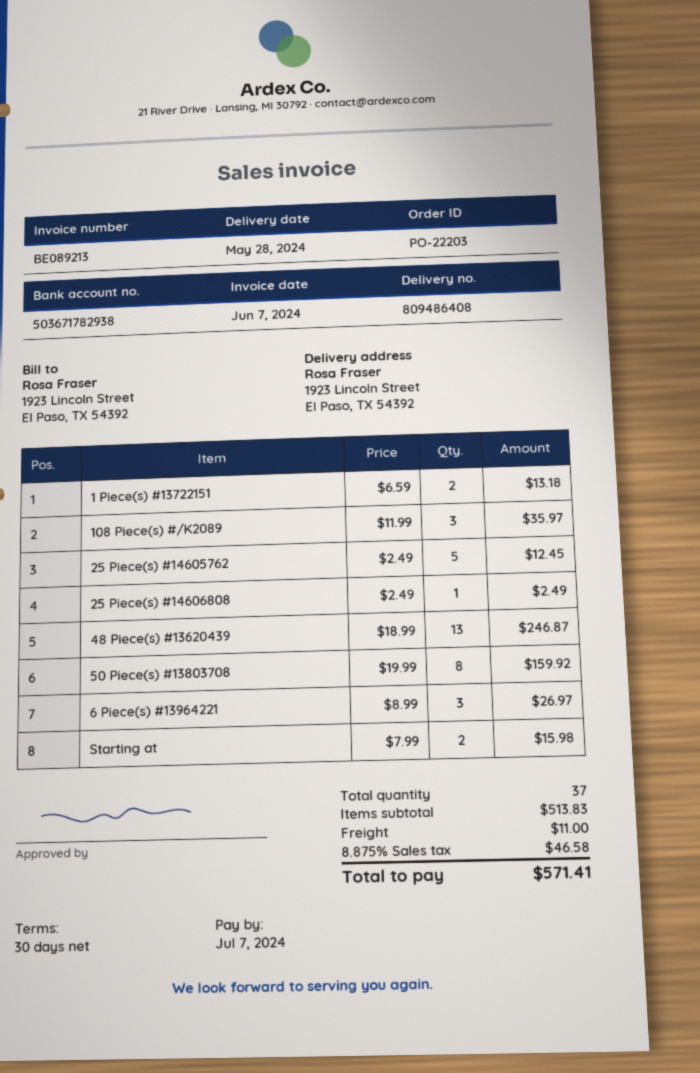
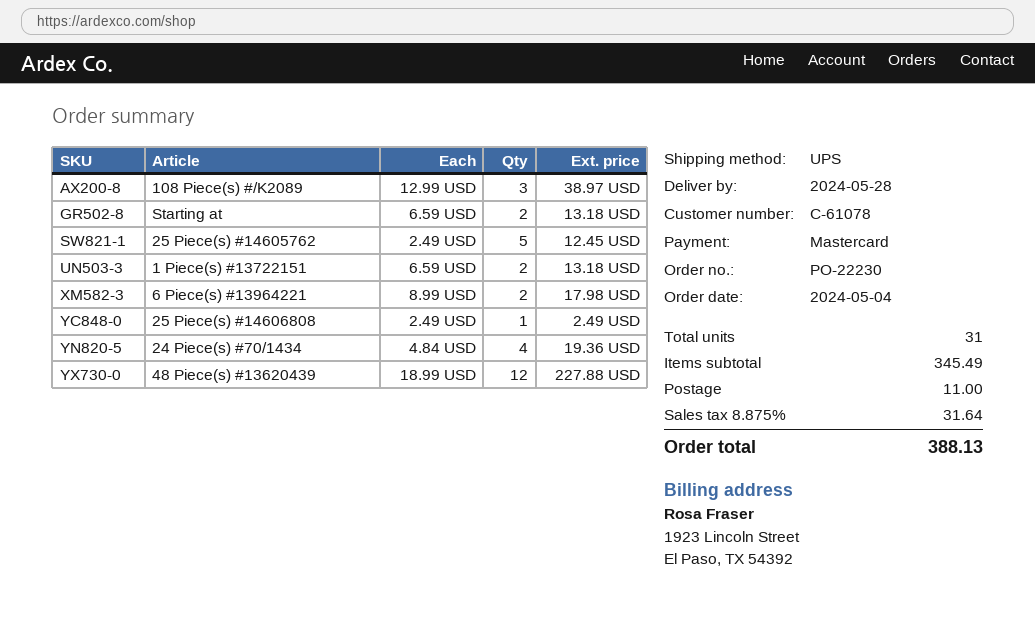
order number: PO-22203 -> PO-22230
108 Piece(s) #/K2089: 3 x 11.99 = 35.97 -> 3 x 12.99 = 38.97
48 Piece(s) #13620439: 13 x 18.99 = 246.87 -> 12 x 18.99 = 227.88
50 Piece(s) #13803708: 8 x 19.99 = 159.92 -> none
6 Piece(s) #13964221: 3 x 8.99 = 26.97 -> 2 x 8.99 = 17.98
Starting at: 2 x 7.99 = 15.98 -> 2 x 6.59 = 13.18
24 Piece(s) #70/1434: none -> 4 x 4.84 = 19.36
total quantity: 37 -> 31
subtotal: 513.83 -> 345.49
tax: 8.875% = 46.58 -> 8.875% = 31.64
total: 571.41 -> 388.13

